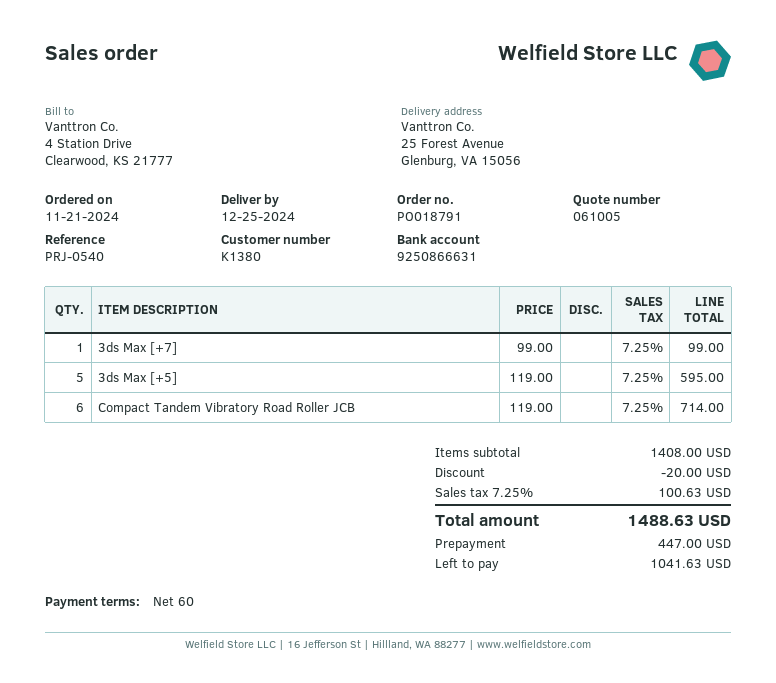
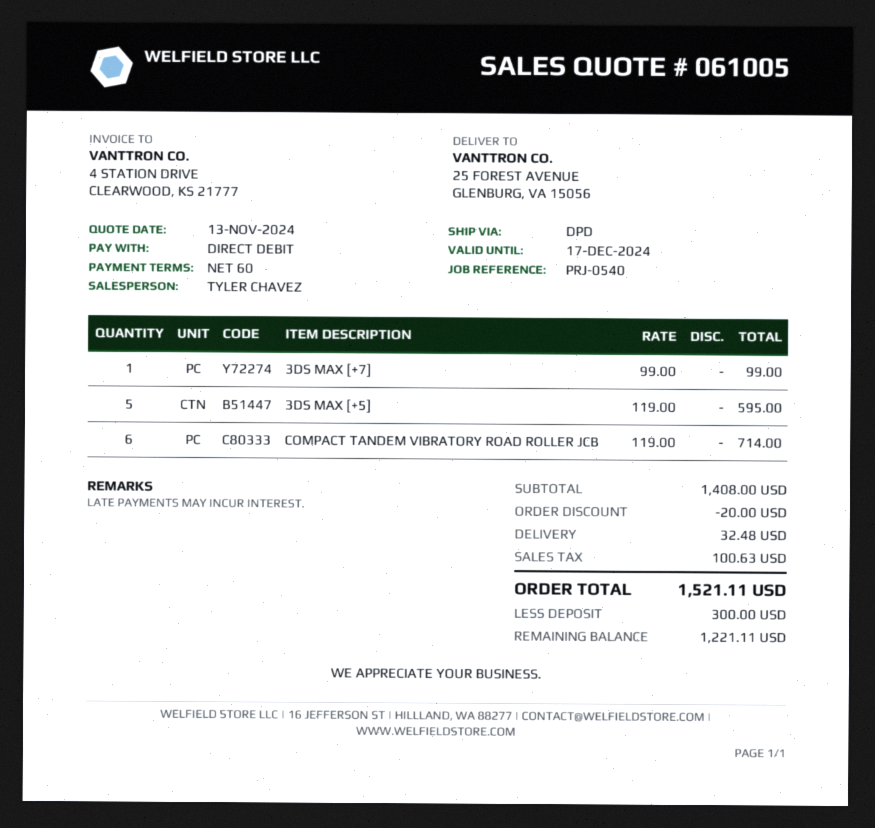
shipping: none -> 32.48
total: 1488.63 -> 1521.11
deposit: 447.00 -> 300.00
balance: 1041.63 -> 1221.11

